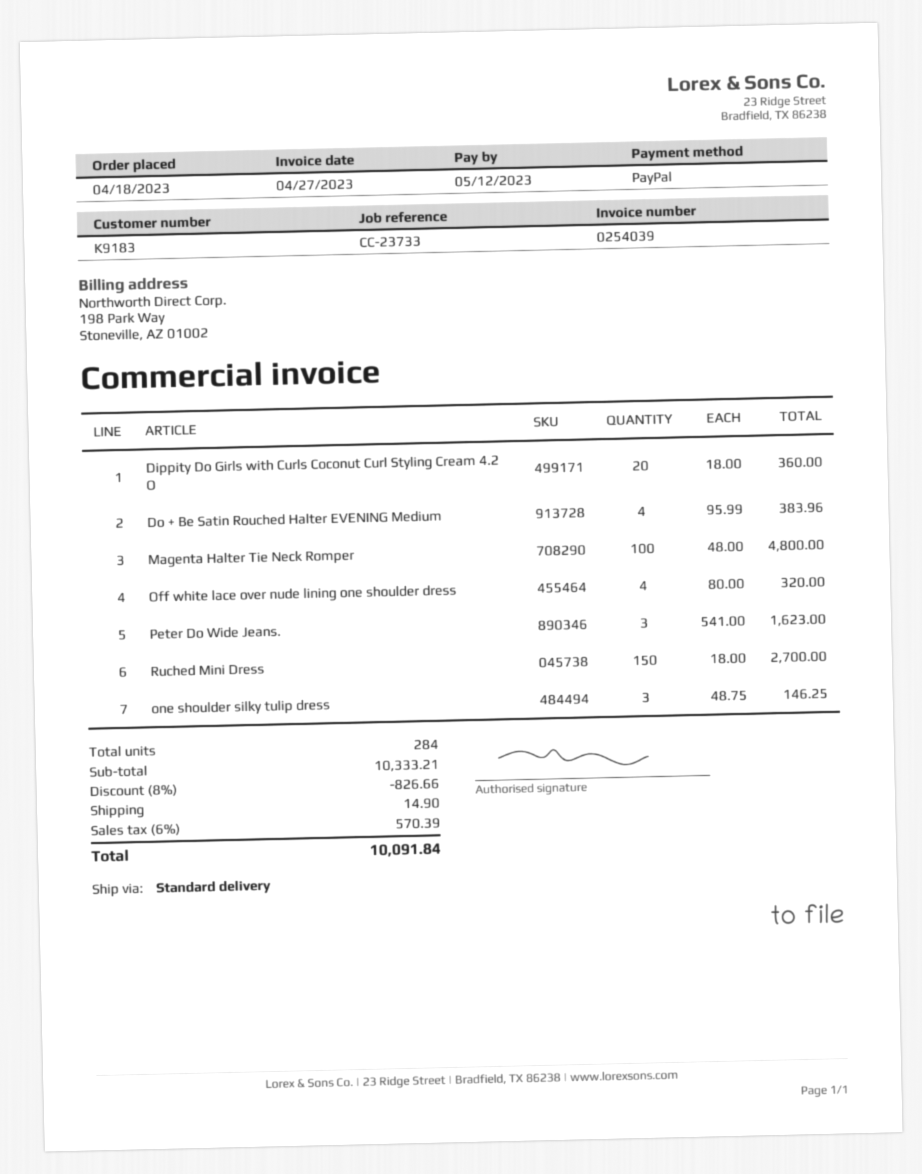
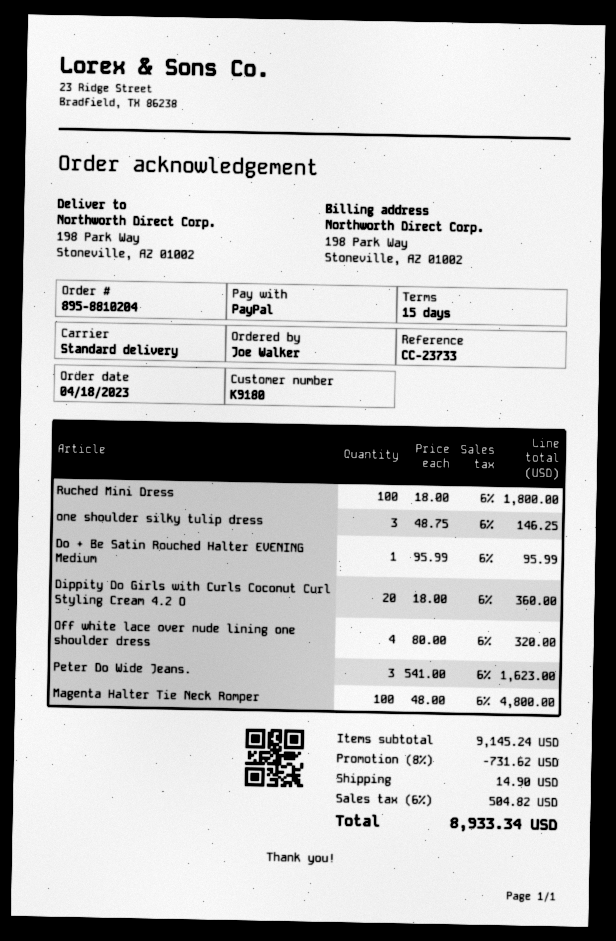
customer number: K9183 -> K9180
Do + Be Satin Rouched Halter EVENING Medium: 4 x 95.99 = 383.96 -> 1 x 95.99 = 95.99
Ruched Mini Dress: 150 x 18.00 = 2700.00 -> 100 x 18.00 = 1800.00
subtotal: 10333.21 -> 9145.24
discount: 8% = 826.66 -> 8% = 731.62
tax: 6% = 570.39 -> 6% = 504.82
total: 10091.84 -> 8933.34

